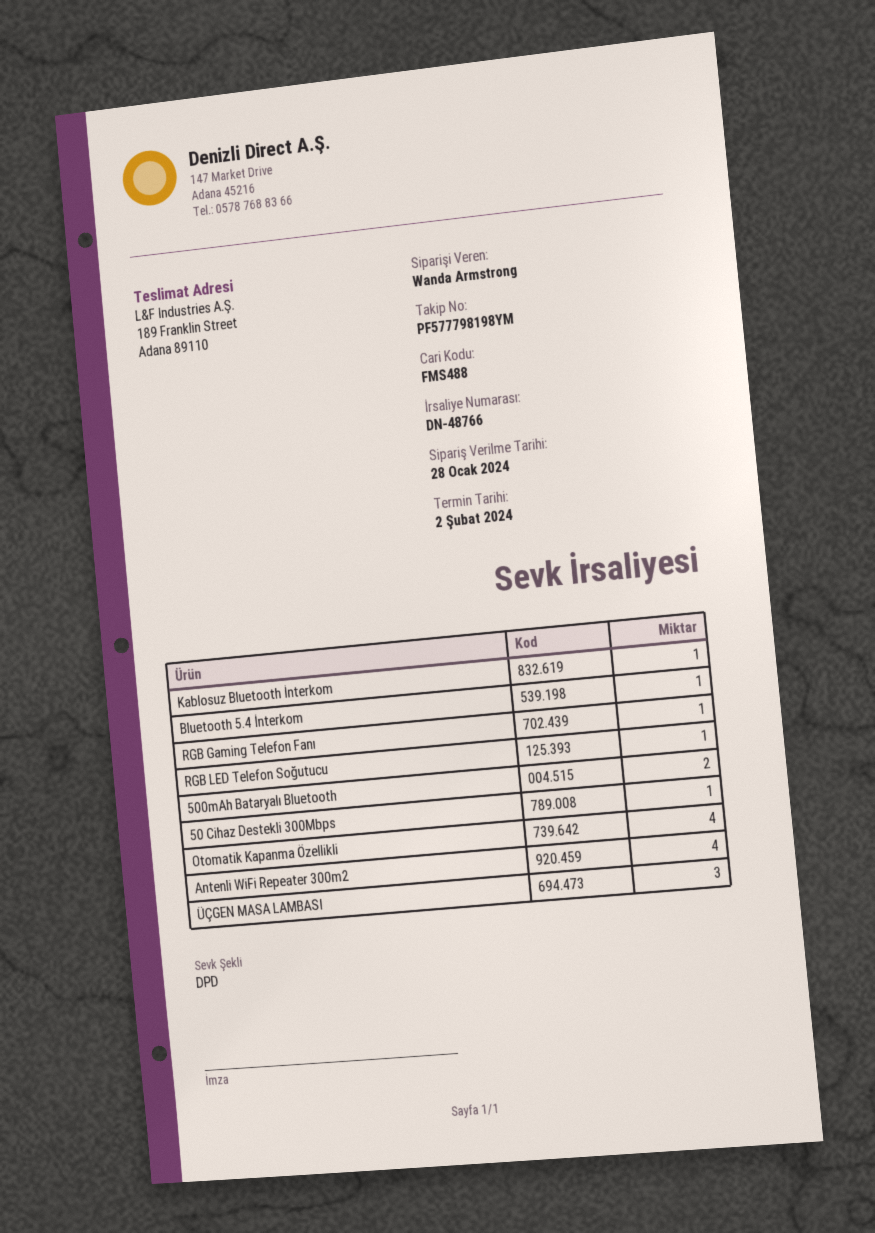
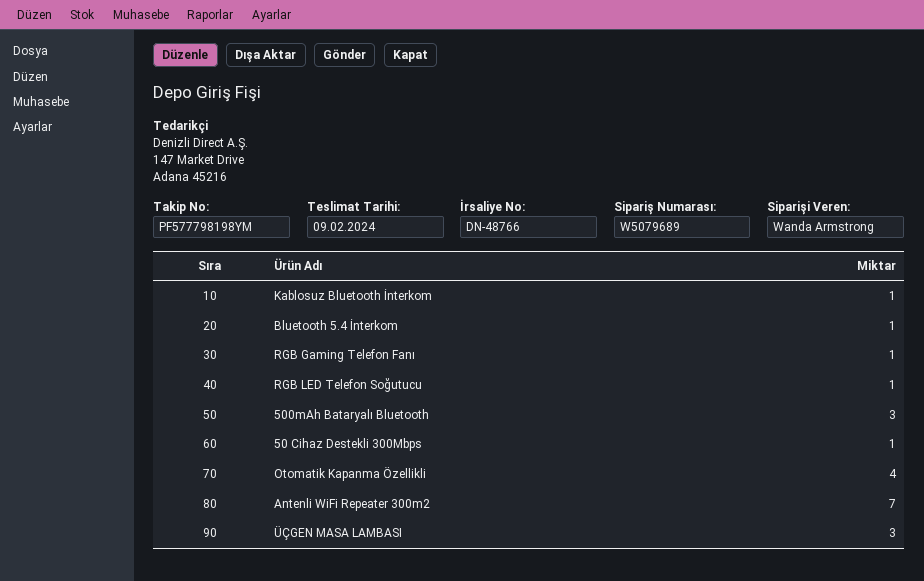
delivery date: 2024-02-02 -> 2024-02-09
500mAh Bataryalı Bluetooth: 2 -> 3
Antenli WiFi Repeater 300m2: 4 -> 7

